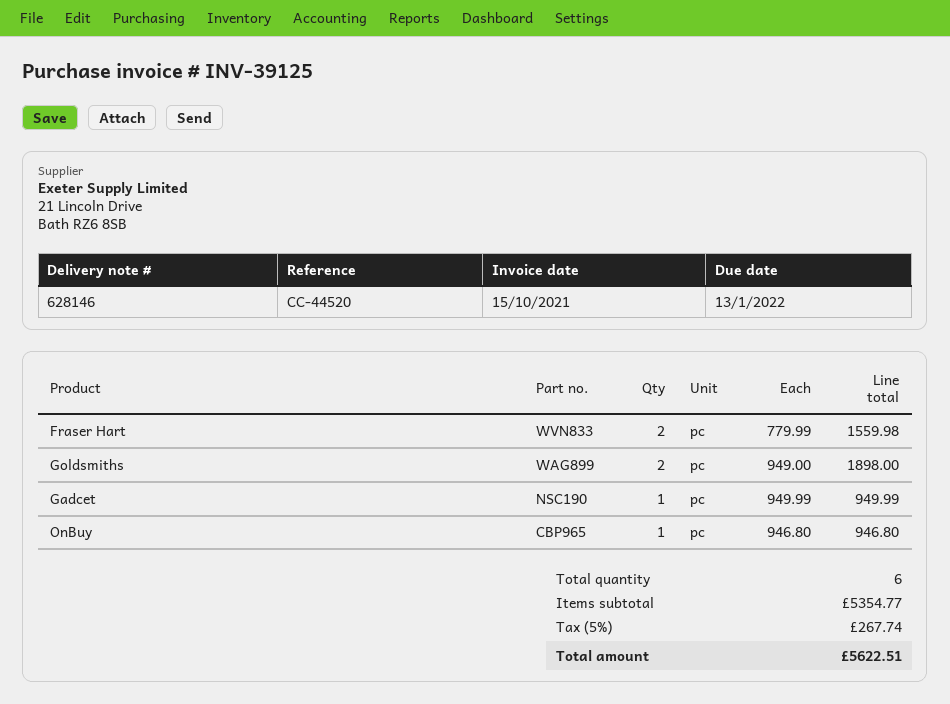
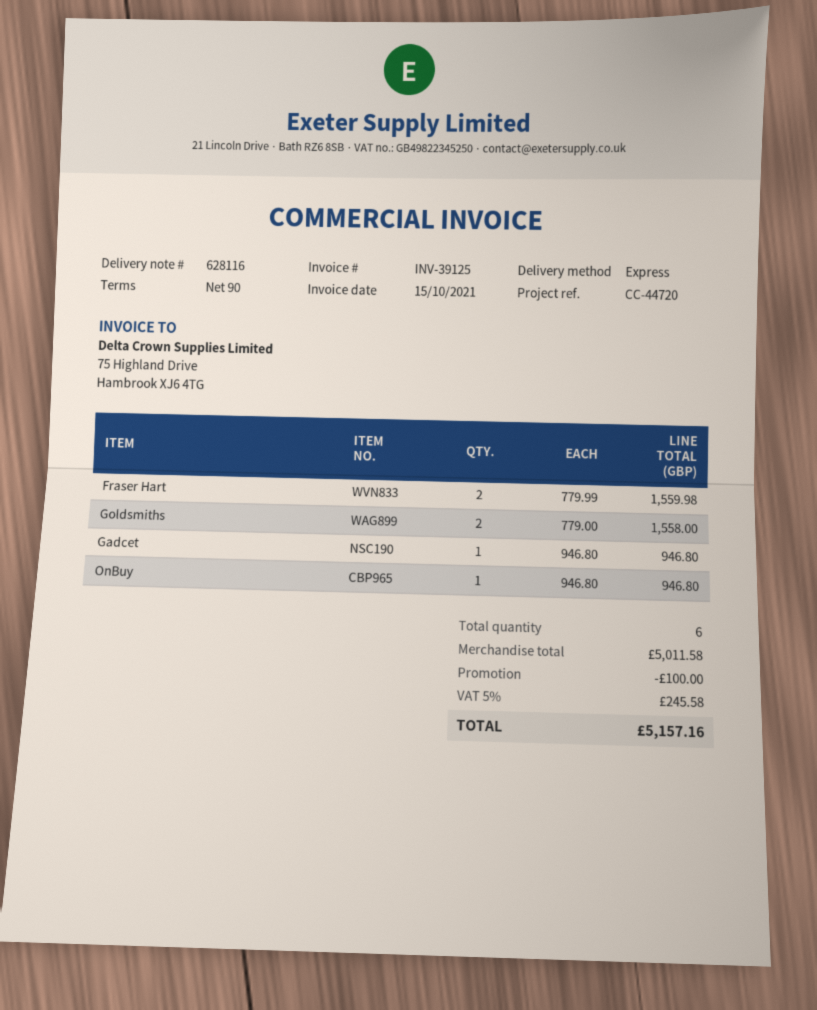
delivery note number: 628146 -> 628116
reference: CC-44520 -> CC-44720
Goldsmiths: 2 x 949.00 = 1898.00 -> 2 x 779.00 = 1558.00
Gadcet: 1 x 949.99 = 949.99 -> 1 x 946.80 = 946.80
subtotal: 5354.77 -> 5011.58
discount: none -> 100.00
tax: 5% = 267.74 -> 5% = 245.58
total: 5622.51 -> 5157.16

